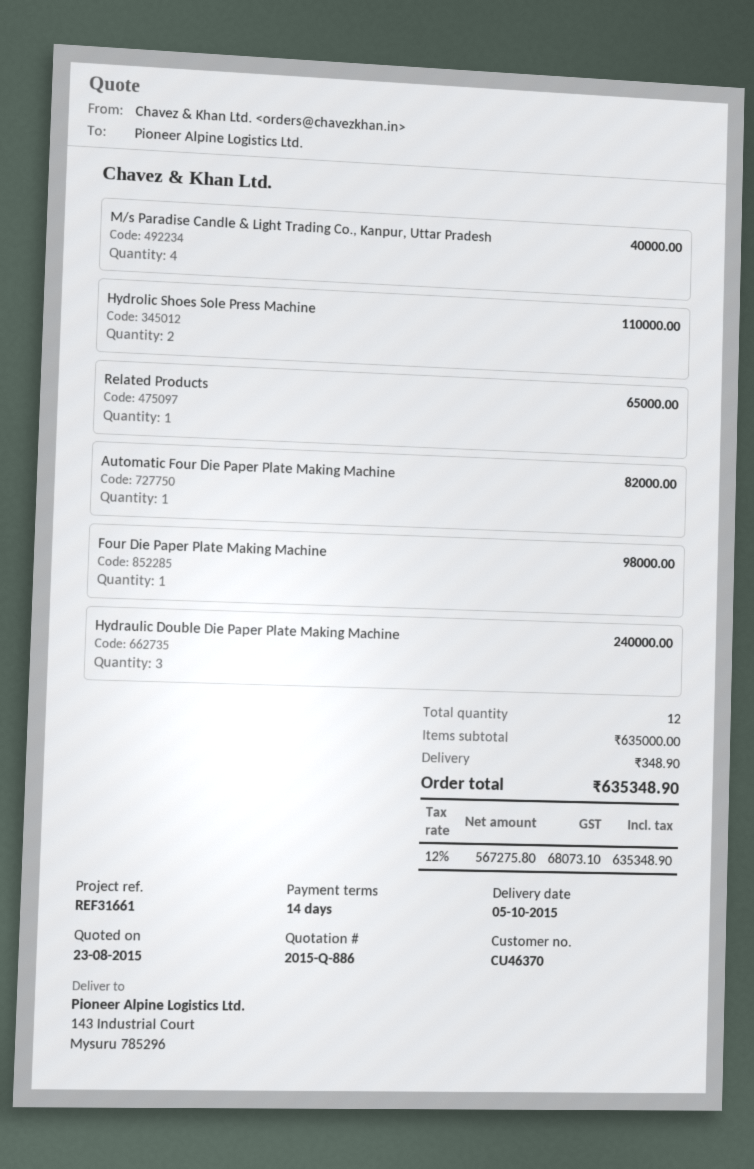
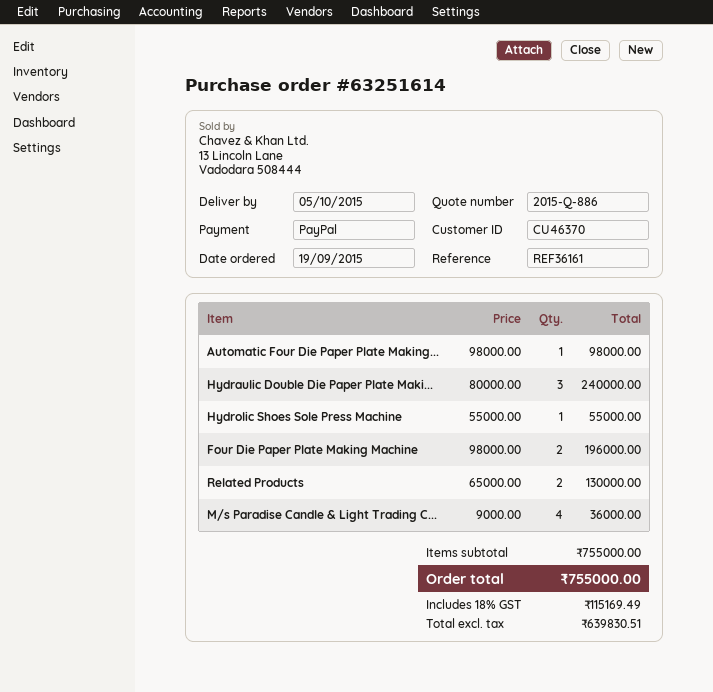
reference: REF31661 -> REF36161
M/s Paradise Candle & Light Trading Co., Kanpur, Uttar Pradesh: 4 for 40000.00 -> 4 for 36000.00
Hydrolic Shoes Sole Press Machine: 2 for 110000.00 -> 1 for 55000.00
Related Products: 1 for 65000.00 -> 2 for 130000.00
Automatic Four Die Paper Plate Making Machine: 1 for 82000.00 -> 1 for 98000.00
Four Die Paper Plate Making Machine: 1 for 98000.00 -> 2 for 196000.00
subtotal: 635000.00 -> 755000.00
shipping: 348.90 -> none
net: 567275.80 -> 639830.51
tax: 12% = 68073.10 -> 18% = 115169.49
total: 635348.90 -> 755000.00

